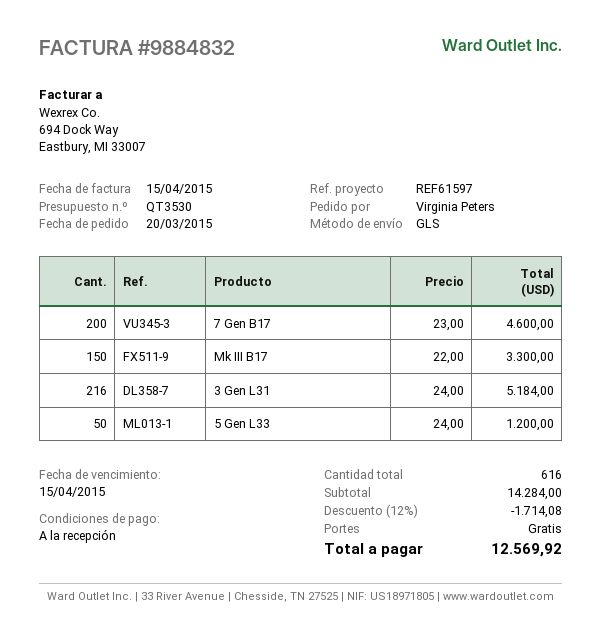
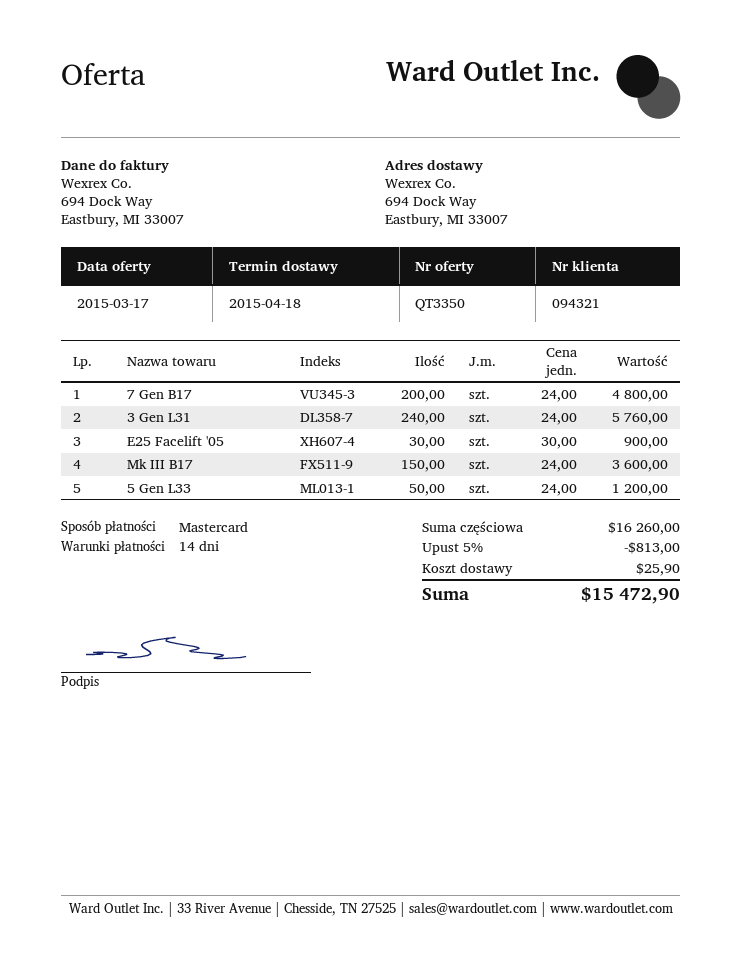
quote number: QT3530 -> QT3350
payment terms: on receipt -> 14 days
7 Gen B17: 200 x 23.00 = 4600.00 -> 200 x 24.00 = 4800.00
Mk III B17: 150 x 22.00 = 3300.00 -> 150 x 24.00 = 3600.00
3 Gen L31: 216 x 24.00 = 5184.00 -> 240 x 24.00 = 5760.00
E25 Facelift '05: none -> 30 x 30.00 = 900.00
subtotal: 14284.00 -> 16260.00
discount: 12% = 1714.08 -> 5% = 813.00
shipping: 0.00 -> 25.90
total: 12569.92 -> 15472.90

